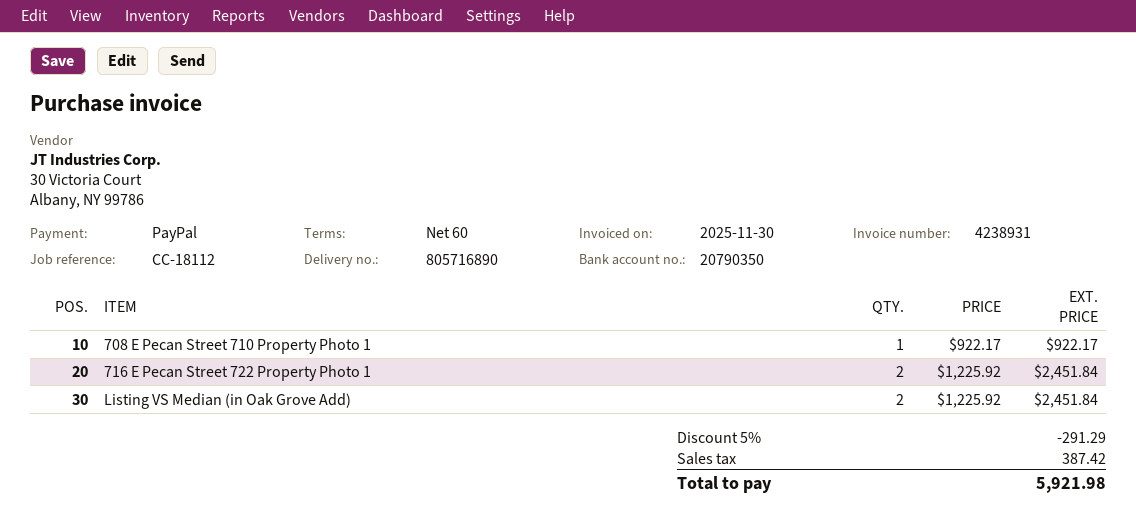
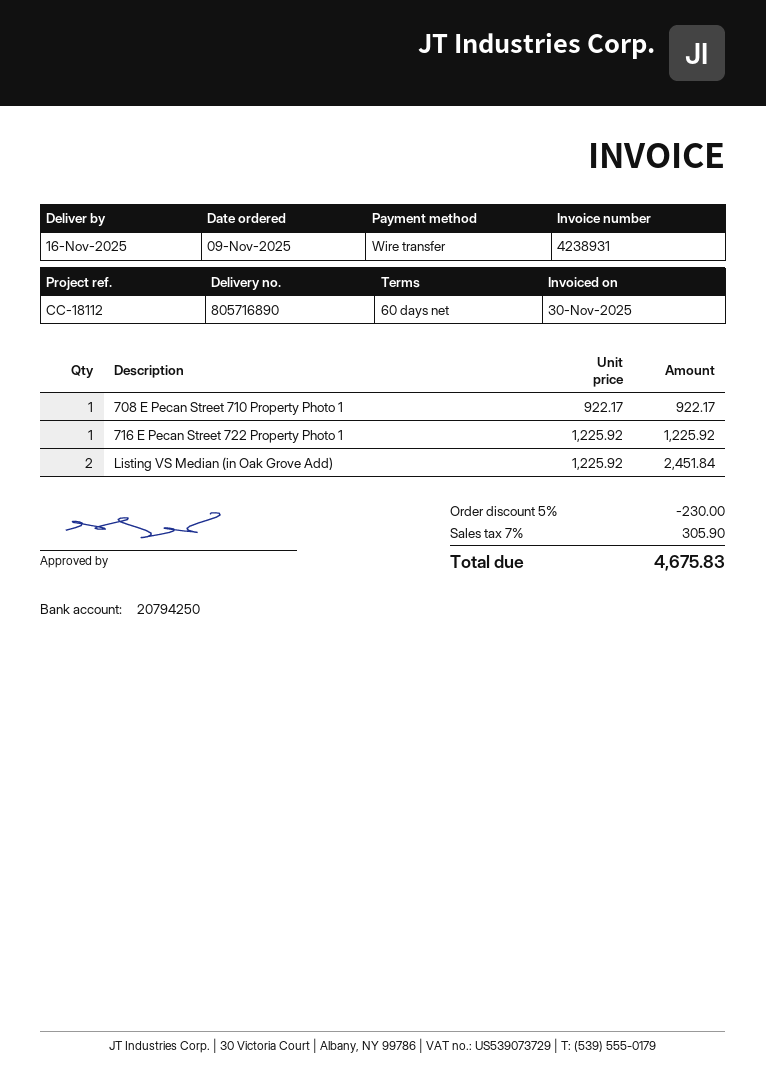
payment method: PayPal -> bank transfer
bank account: 20790350 -> 20794250
716 E Pecan Street 722 Property Photo 1: 2 x 1225.92 = 2451.84 -> 1 x 1225.92 = 1225.92
discount: 5% = 291.29 -> 5% = 230.00
tax: 387.42 -> 305.90
total: 5921.98 -> 4675.83

